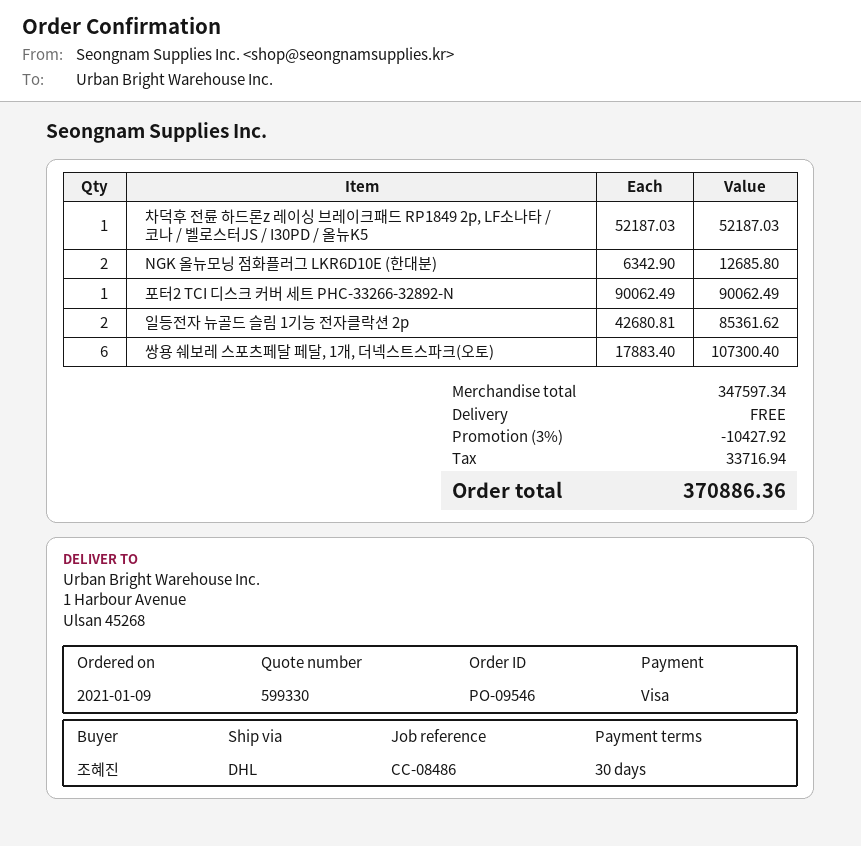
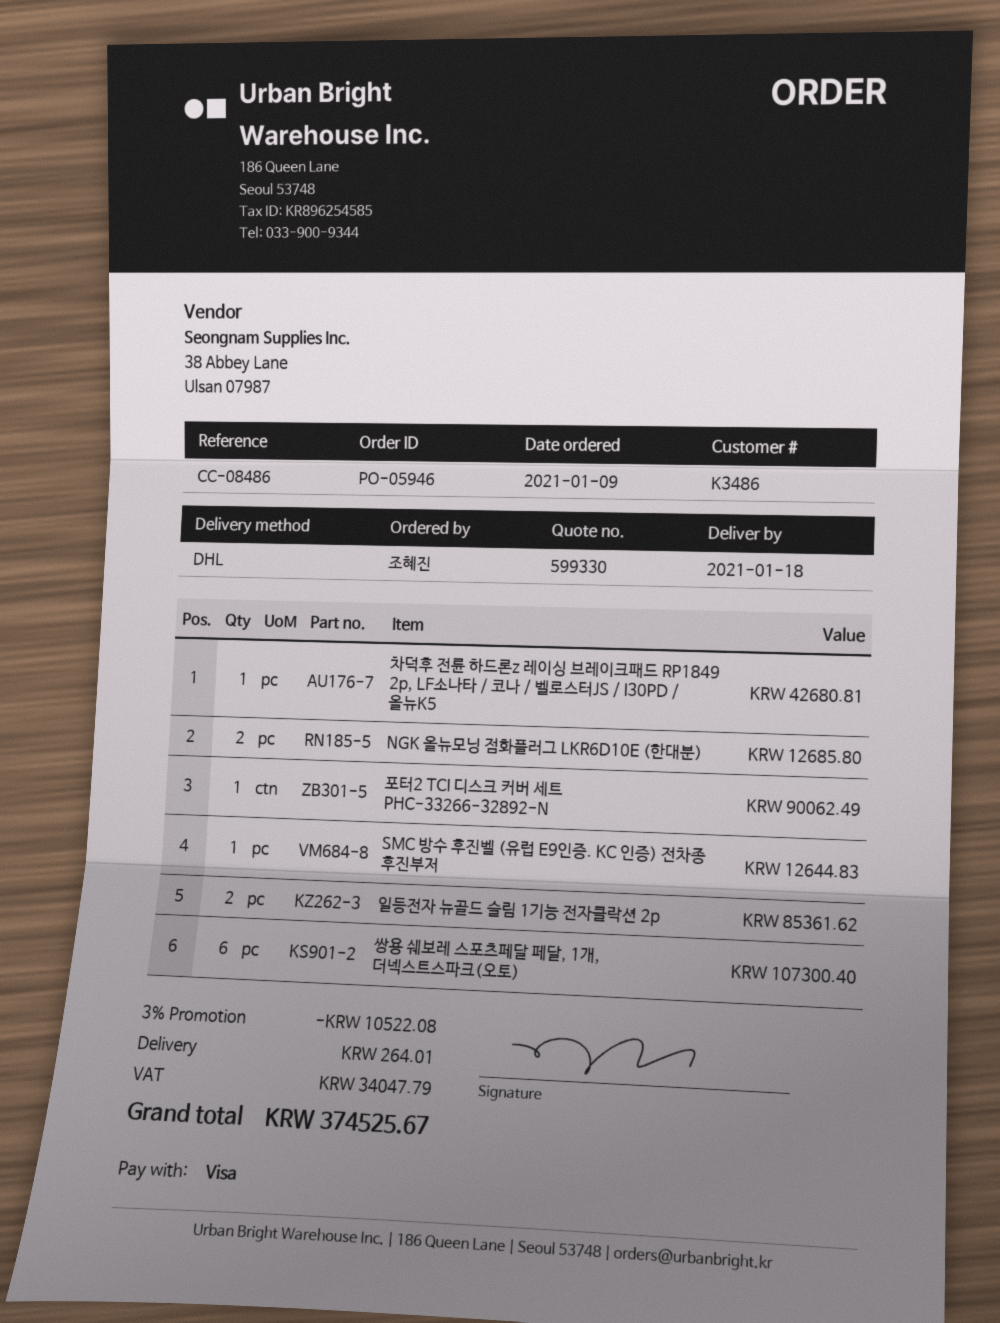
order number: PO-09546 -> PO-05946
차덕후 전륜 하드론z 레이싱 브레이크패드 RP1849 2p, LF소나타 / 코나 / 벨로스터JS / I30PD / 올뉴K5: 1 for 52187.03 -> 1 for 42680.81
SMC 방수 후진벨 (유럽 E9인증. KC 인증) 전차종 후진부저: none -> 1 for 12644.83
discount: 3% = 10427.92 -> 3% = 10522.08
shipping: 0.00 -> 264.01
tax: 33716.94 -> 34047.79
total: 370886.36 -> 374525.67

